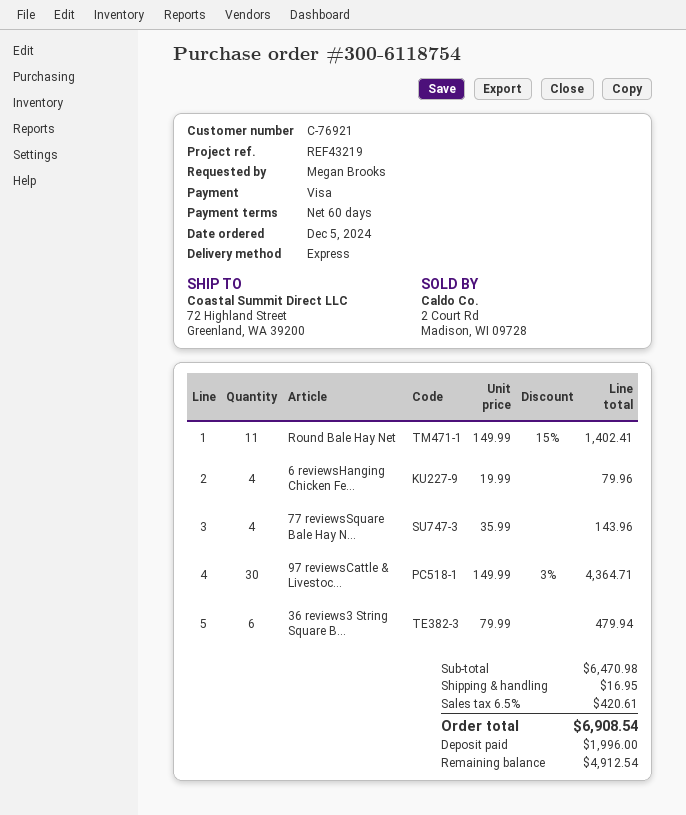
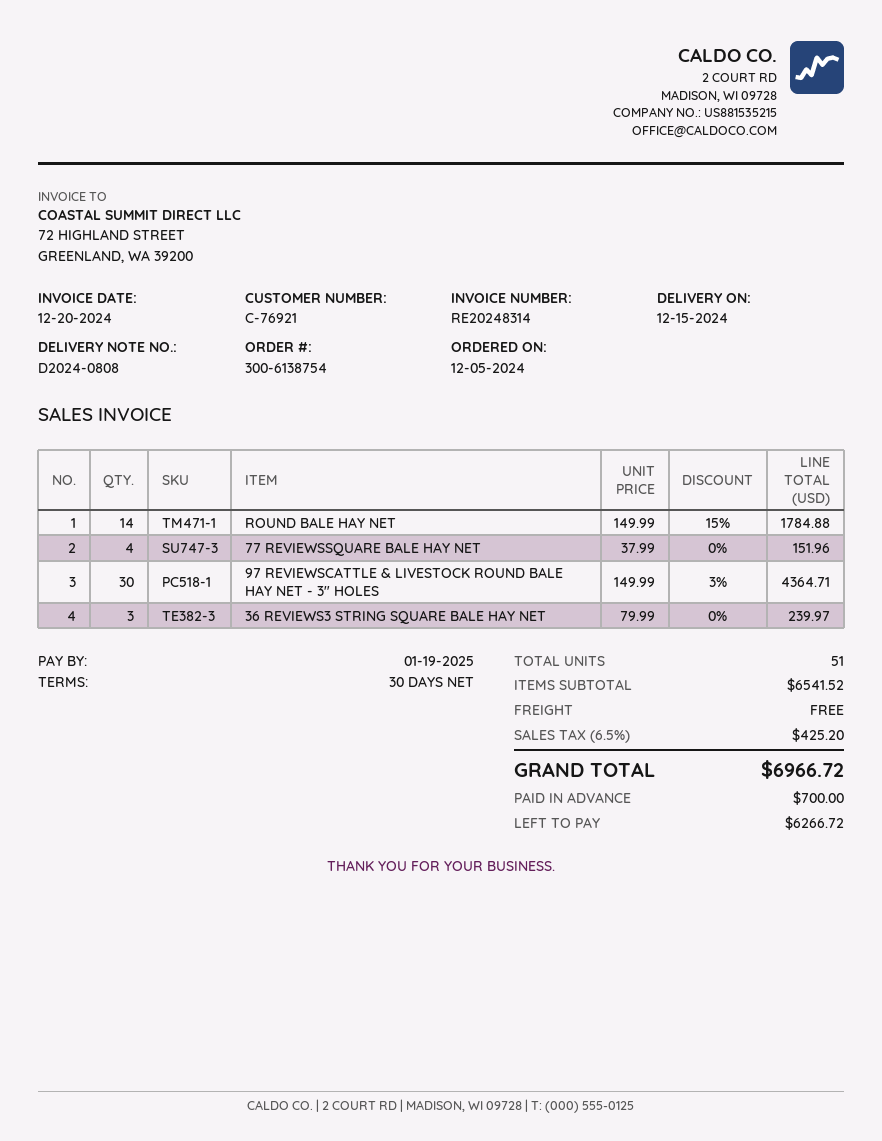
order number: 300-6118754 -> 300-6138754
payment terms: 60 days -> 30 days
Round Bale Hay Net: 11 x 149.99 - 15% = 1402.41 -> 14 x 149.99 - 15% = 1784.88
6 reviewsHanging Chicken Fe...: 4 x 19.99 = 79.96 -> none
77 reviewsSquare Bale Hay N...: 4 x 35.99 = 143.96 -> 4 x 37.99 = 151.96
36 reviews3 String Square B...: 6 x 79.99 = 479.94 -> 3 x 79.99 = 239.97
subtotal: 6470.98 -> 6541.52
shipping: 16.95 -> 0.00
tax: 6.5% = 420.61 -> 6.5% = 425.20
total: 6908.54 -> 6966.72
deposit: 1996.00 -> 700.00
balance: 4912.54 -> 6266.72

